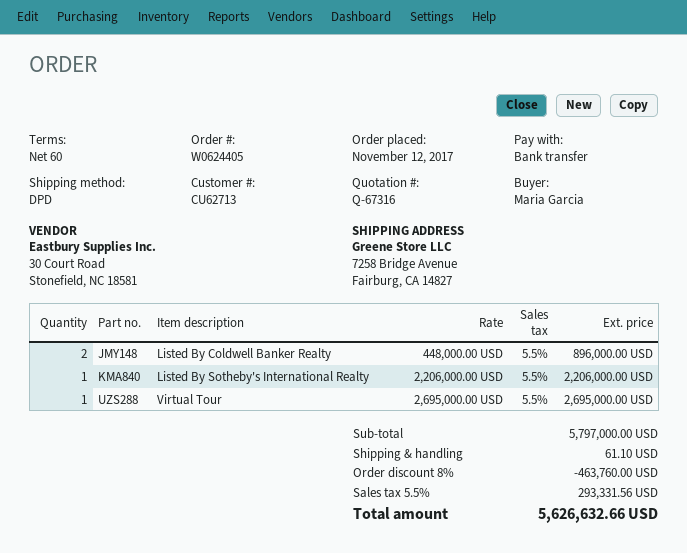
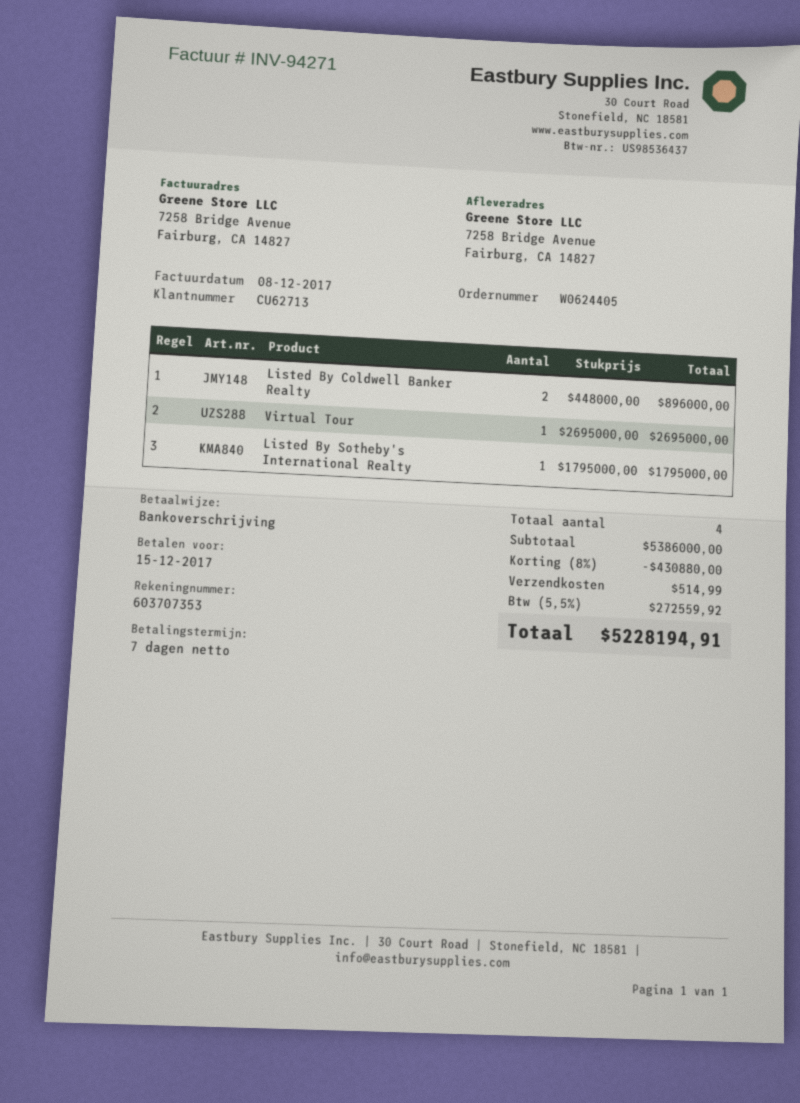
payment terms: 60 days -> 7 days
Listed By Sotheby's International Realty: 1 x 2206000.00 = 2206000.00 -> 1 x 1795000.00 = 1795000.00
subtotal: 5797000.00 -> 5386000.00
discount: 8% = 463760.00 -> 8% = 430880.00
shipping: 61.10 -> 514.99
tax: 5.5% = 293331.56 -> 5.5% = 272559.92
total: 5626632.66 -> 5228194.91

